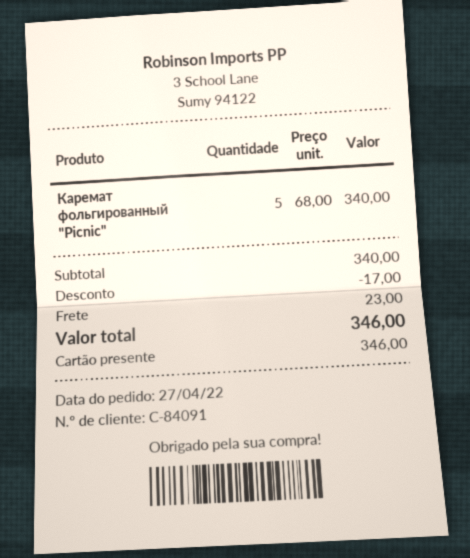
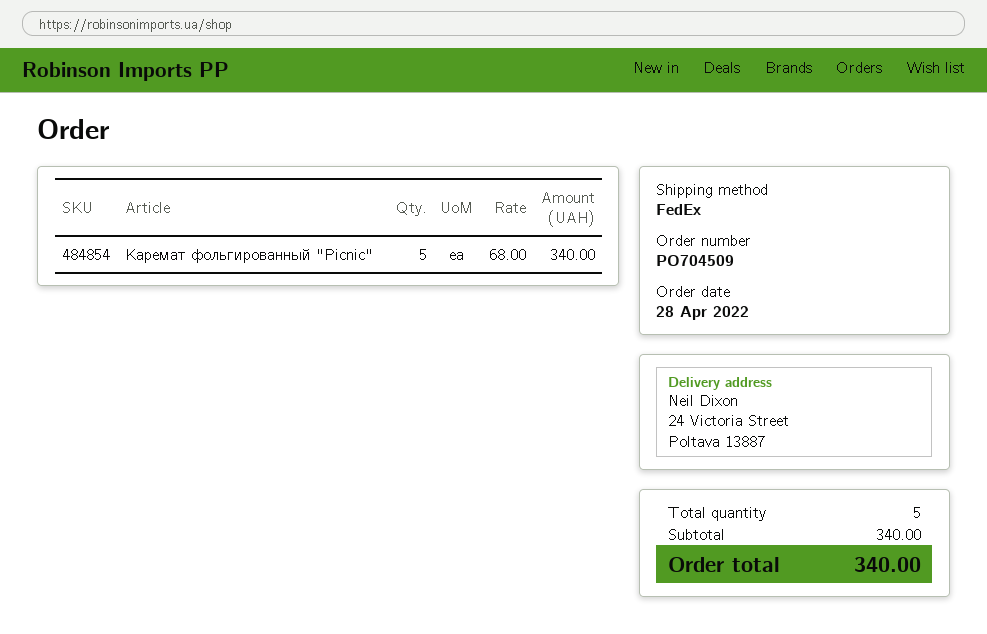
order date: 2022-04-27 -> 2022-04-28
discount: 17.00 -> none
shipping: 23.00 -> none
total: 346.00 -> 340.00

